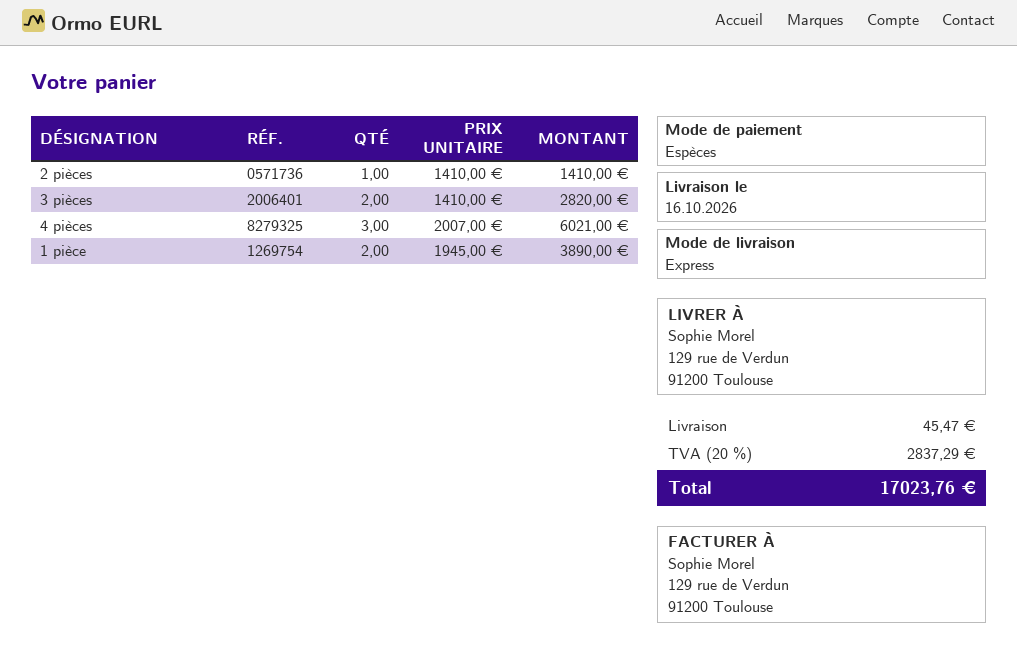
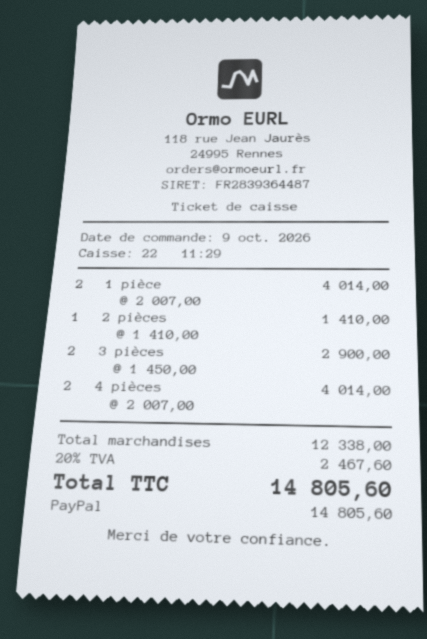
payment method: cash -> PayPal
3 pièces: 2 x 1410.00 = 2820.00 -> 2 x 1450.00 = 2900.00
4 pièces: 3 x 2007.00 = 6021.00 -> 2 x 2007.00 = 4014.00
1 pièce: 2 x 1945.00 = 3890.00 -> 2 x 2007.00 = 4014.00
shipping: 45.47 -> none
tax: 20% = 2837.29 -> 20% = 2467.60
total: 17023.76 -> 14805.60

